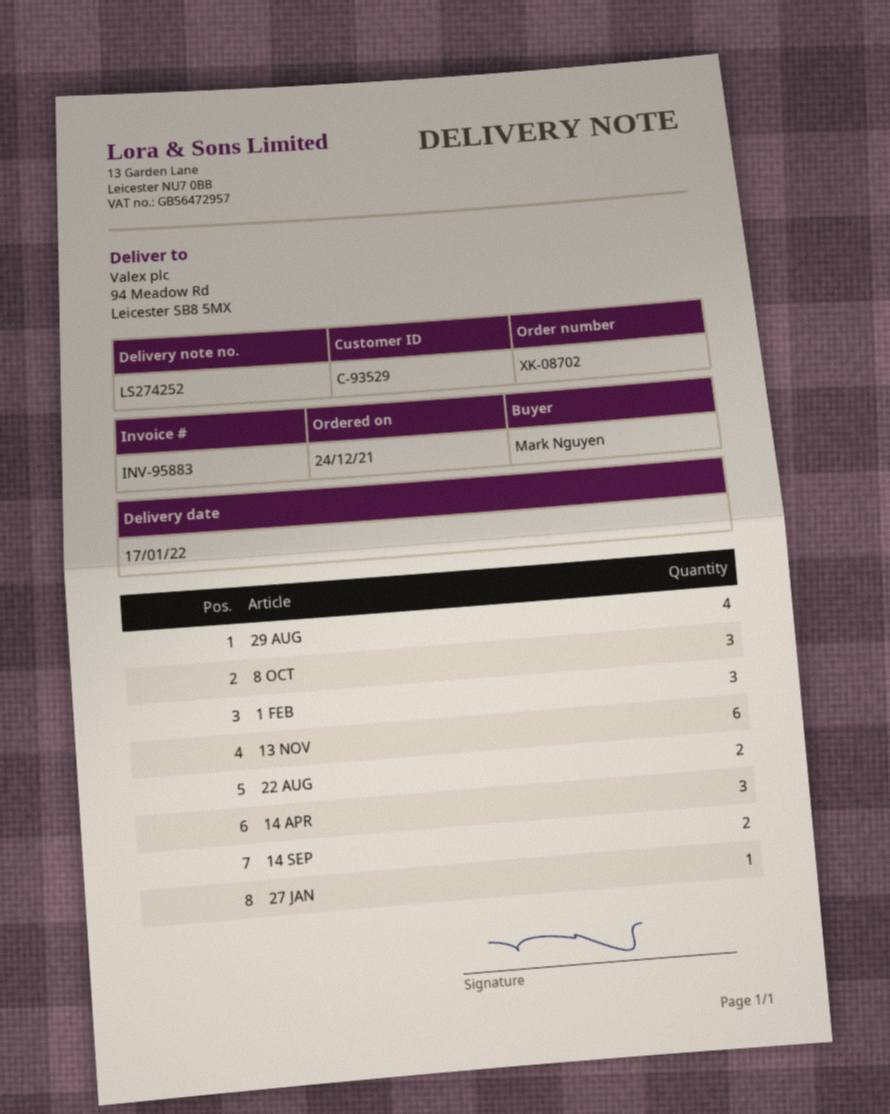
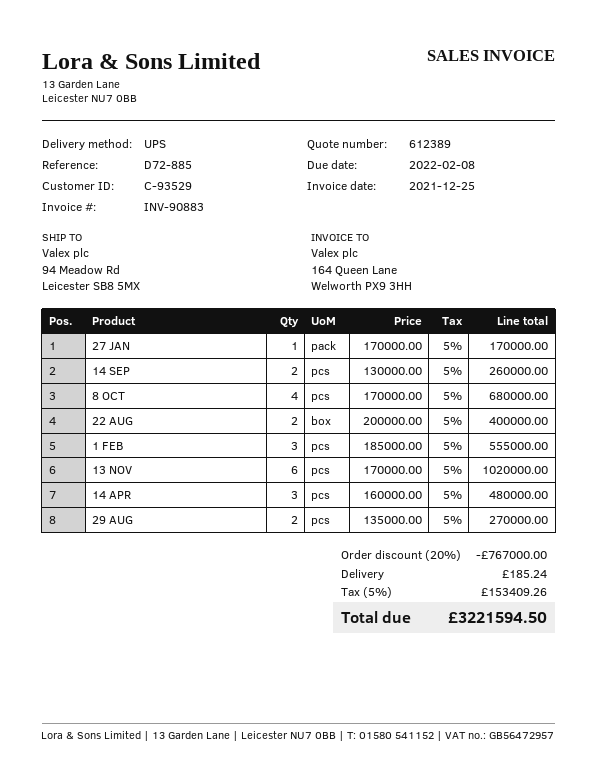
invoice number: INV-95883 -> INV-90883
29 AUG: 4 -> 2
8 OCT: 3 -> 4

